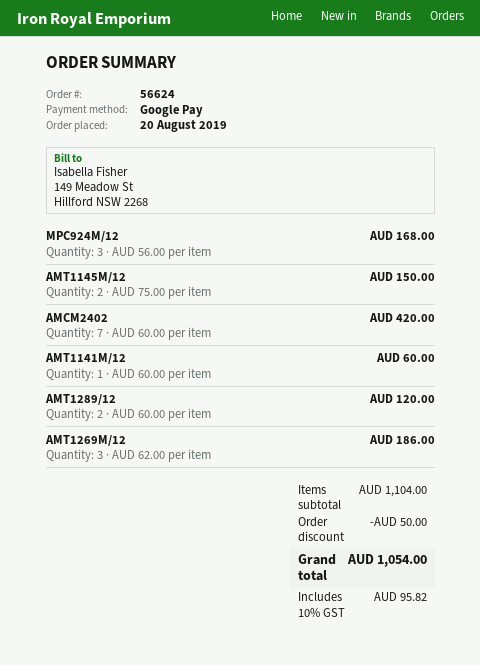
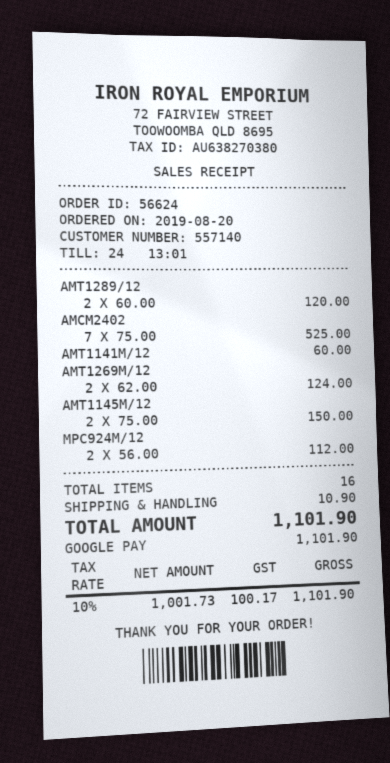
MPC924M/12: 3 x 56.00 = 168.00 -> 2 x 56.00 = 112.00
AMCM2402: 7 x 60.00 = 420.00 -> 7 x 75.00 = 525.00
AMT1269M/12: 3 x 62.00 = 186.00 -> 2 x 62.00 = 124.00
discount: 50.00 -> none
shipping: none -> 10.90
tax: 10% = 95.82 -> 10% = 100.17
total: 1054.00 -> 1101.90

